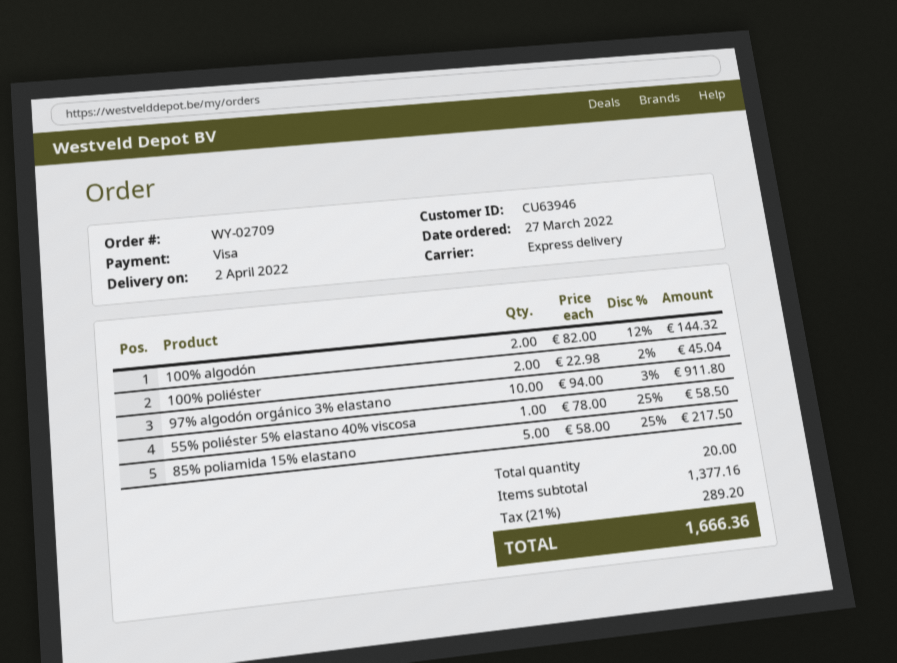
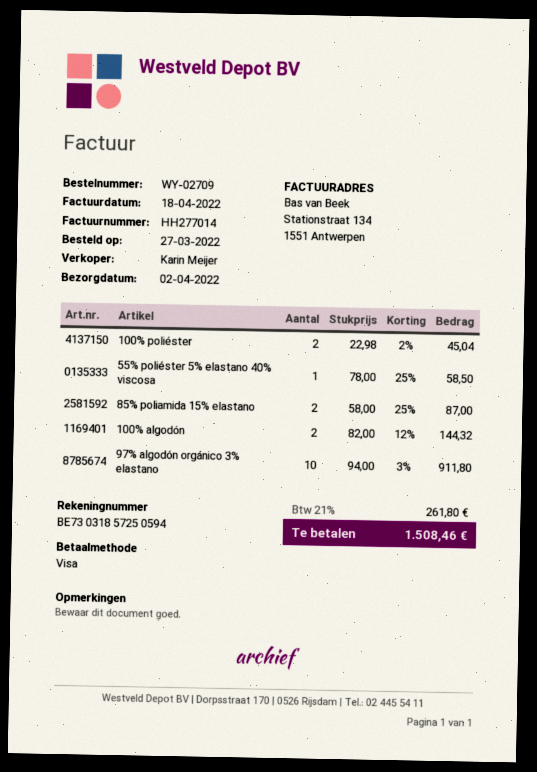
85% poliamida 15% elastano: 5 x 58.00 - 25% = 217.50 -> 2 x 58.00 - 25% = 87.00
tax: 21% = 289.20 -> 21% = 261.80
total: 1666.36 -> 1508.46

